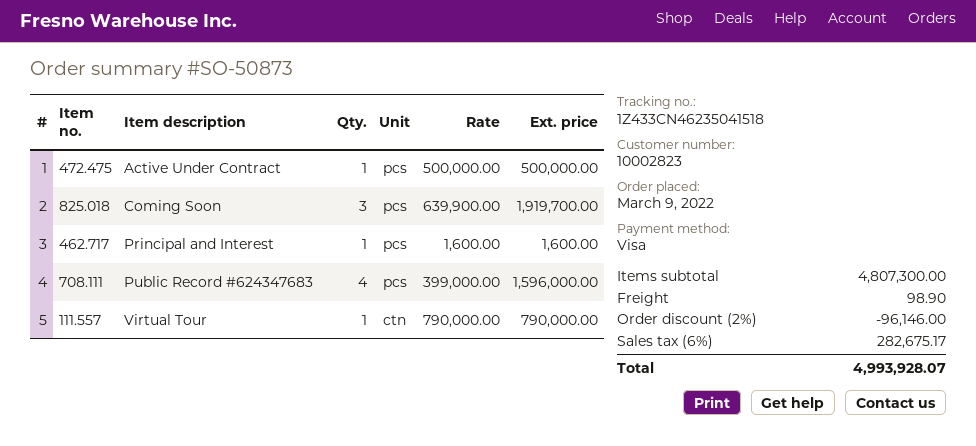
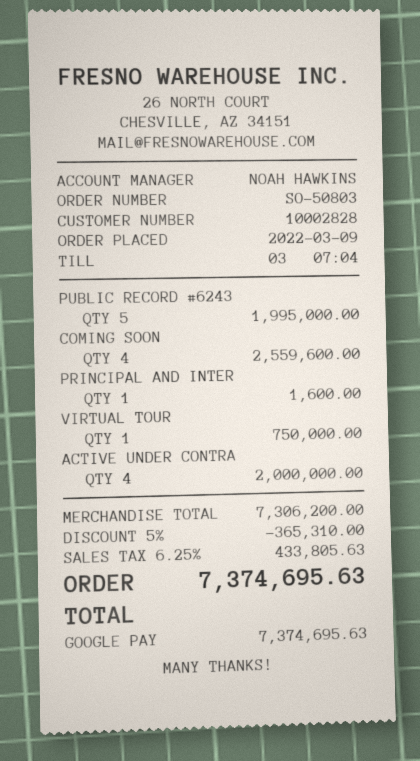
order number: SO-50873 -> SO-50803
customer number: 10002823 -> 10002828
payment method: Visa -> Google Pay
Active Under Contract: 1 for 500000.00 -> 4 for 2000000.00
Coming Soon: 3 for 1919700.00 -> 4 for 2559600.00
Public Record #624347683: 4 for 1596000.00 -> 5 for 1995000.00
Virtual Tour: 1 for 790000.00 -> 1 for 750000.00
subtotal: 4807300.00 -> 7306200.00
discount: 2% = 96146.00 -> 5% = 365310.00
shipping: 98.90 -> none
tax: 6% = 282675.17 -> 6.25% = 433805.63
total: 4993928.07 -> 7374695.63

